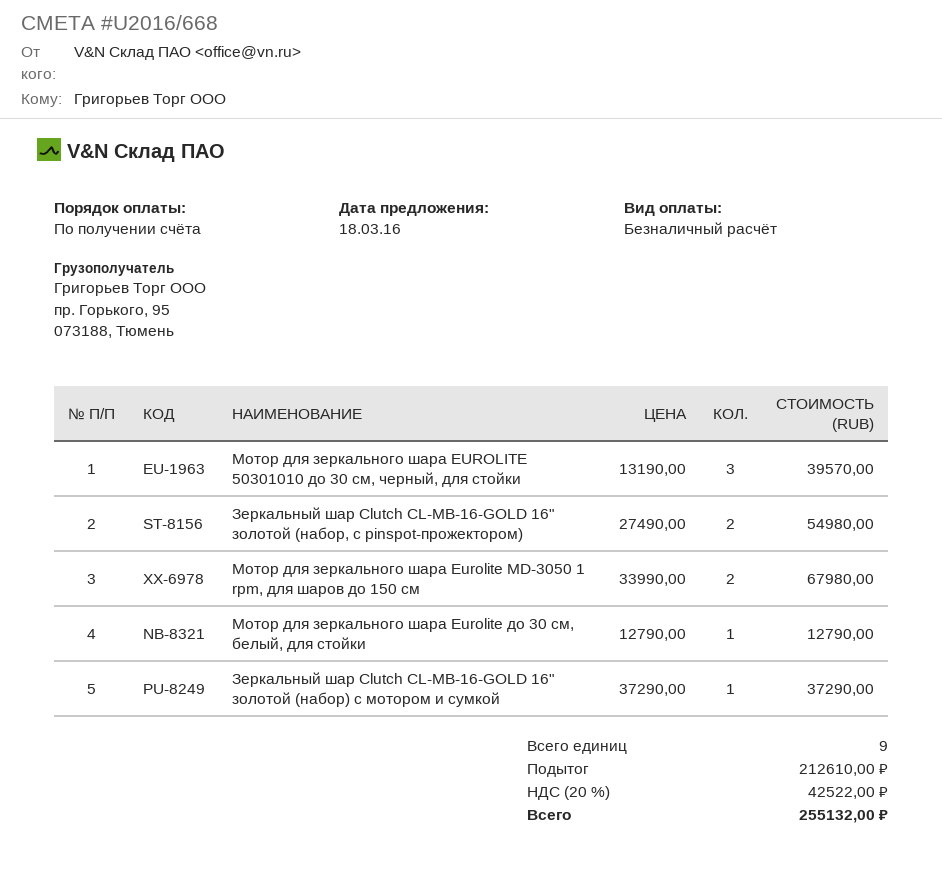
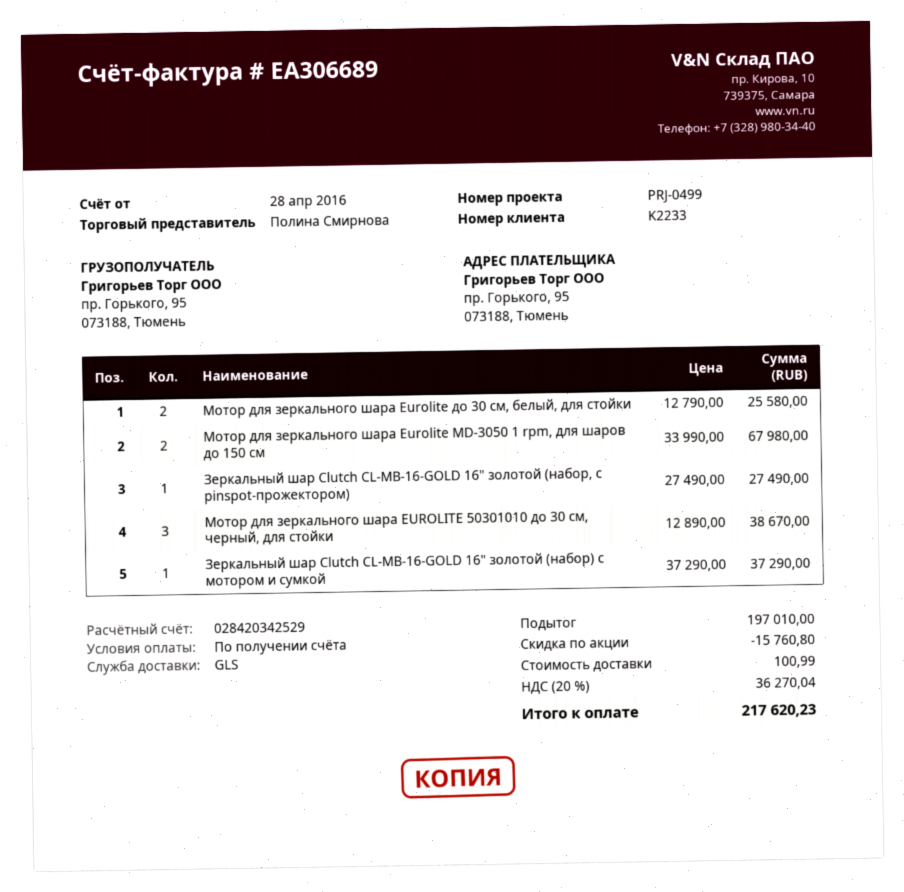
Мотор для зеркального шара EUROLITE 50301010 до 30 см, черный, для стойки: 3 x 13190.00 = 39570.00 -> 3 x 12890.00 = 38670.00
Зеркальный шар Clutch CL-MB-16-GOLD 16" золотой (набор, с pinspot-прожектором): 2 x 27490.00 = 54980.00 -> 1 x 27490.00 = 27490.00
Мотор для зеркального шара Eurolite до 30 см, белый, для стойки: 1 x 12790.00 = 12790.00 -> 2 x 12790.00 = 25580.00
subtotal: 212610.00 -> 197010.00
discount: none -> 15760.80
shipping: none -> 100.99
tax: 20% = 42522.00 -> 20% = 36270.04
total: 255132.00 -> 217620.23

